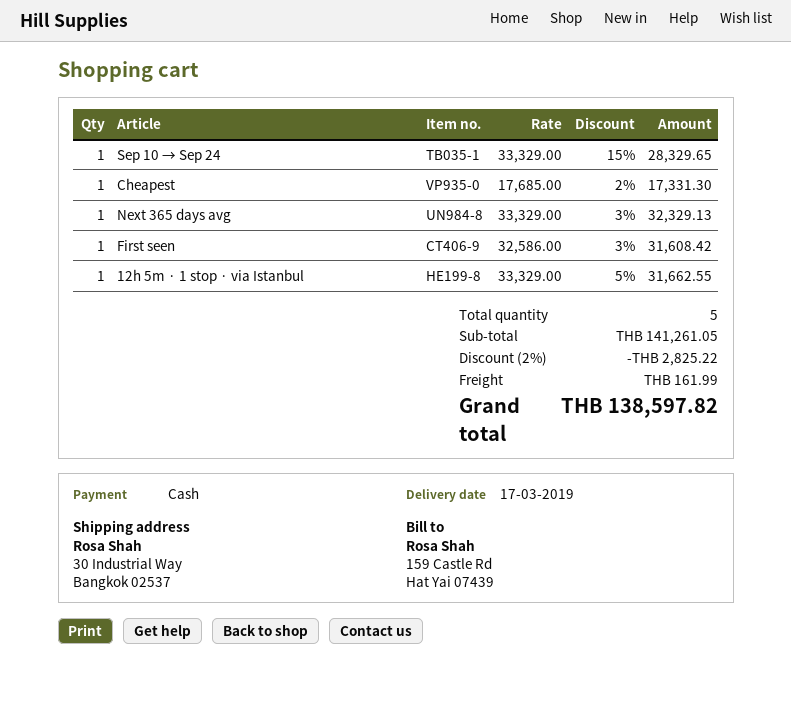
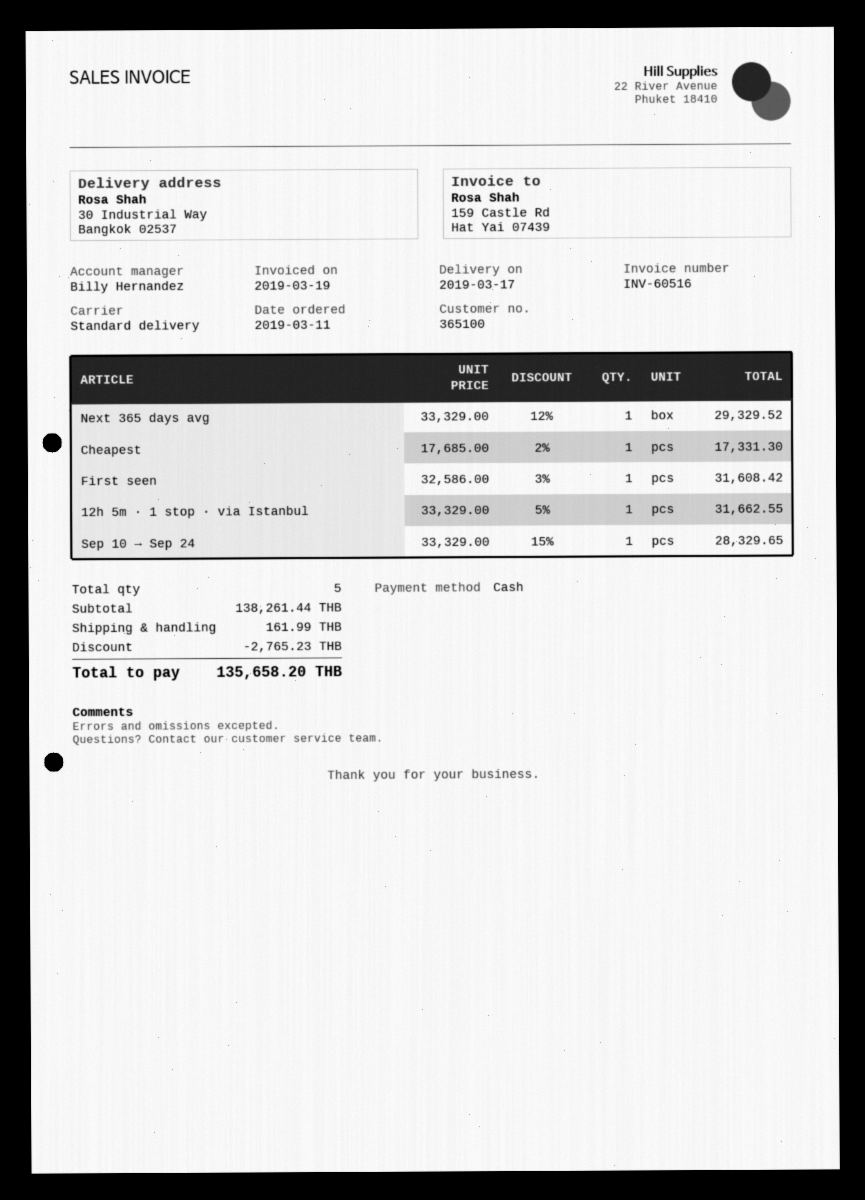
Next 365 days avg: 1 x 33329.00 - 3% = 32329.13 -> 1 x 33329.00 - 12% = 29329.52
subtotal: 141261.05 -> 138261.44
discount: 2825.22 -> 2765.23
total: 138597.82 -> 135658.20

